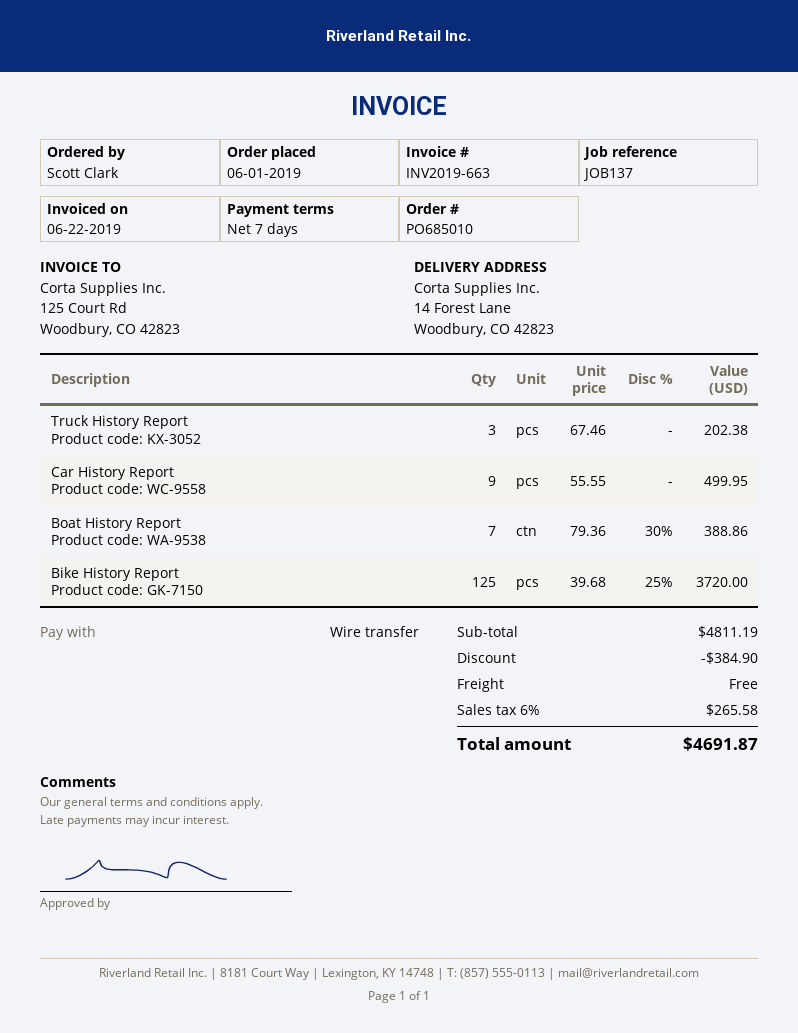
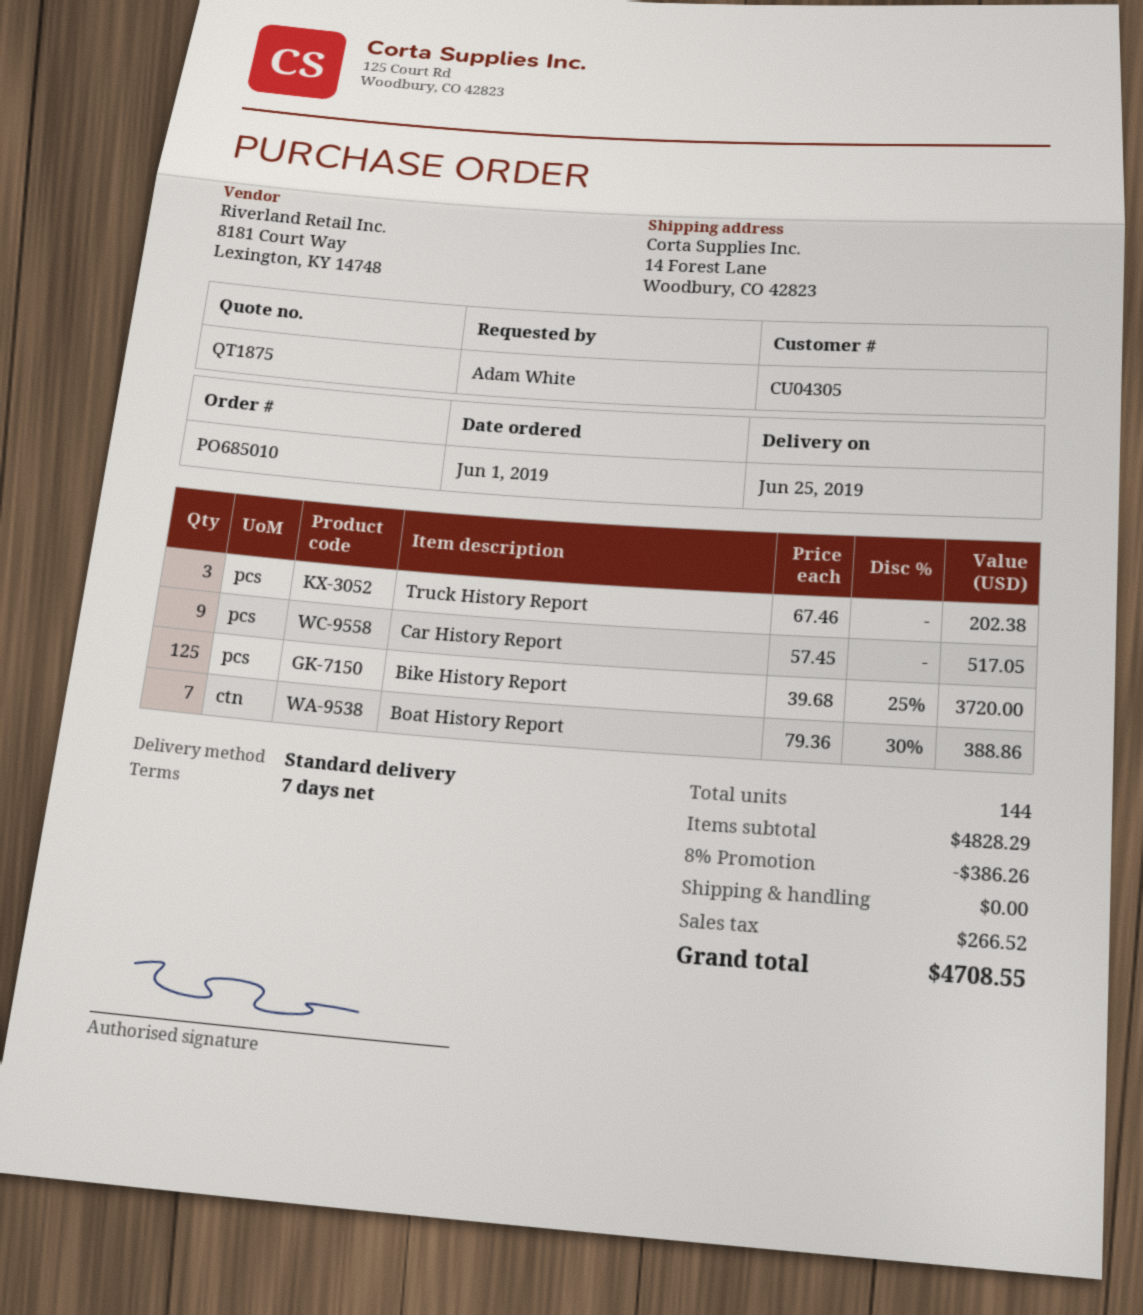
ordered by: Scott Clark -> Adam White
Car History Report: 9 x 55.55 = 499.95 -> 9 x 57.45 = 517.05
subtotal: 4811.19 -> 4828.29
discount: 384.90 -> 386.26
tax: 265.58 -> 266.52
total: 4691.87 -> 4708.55

